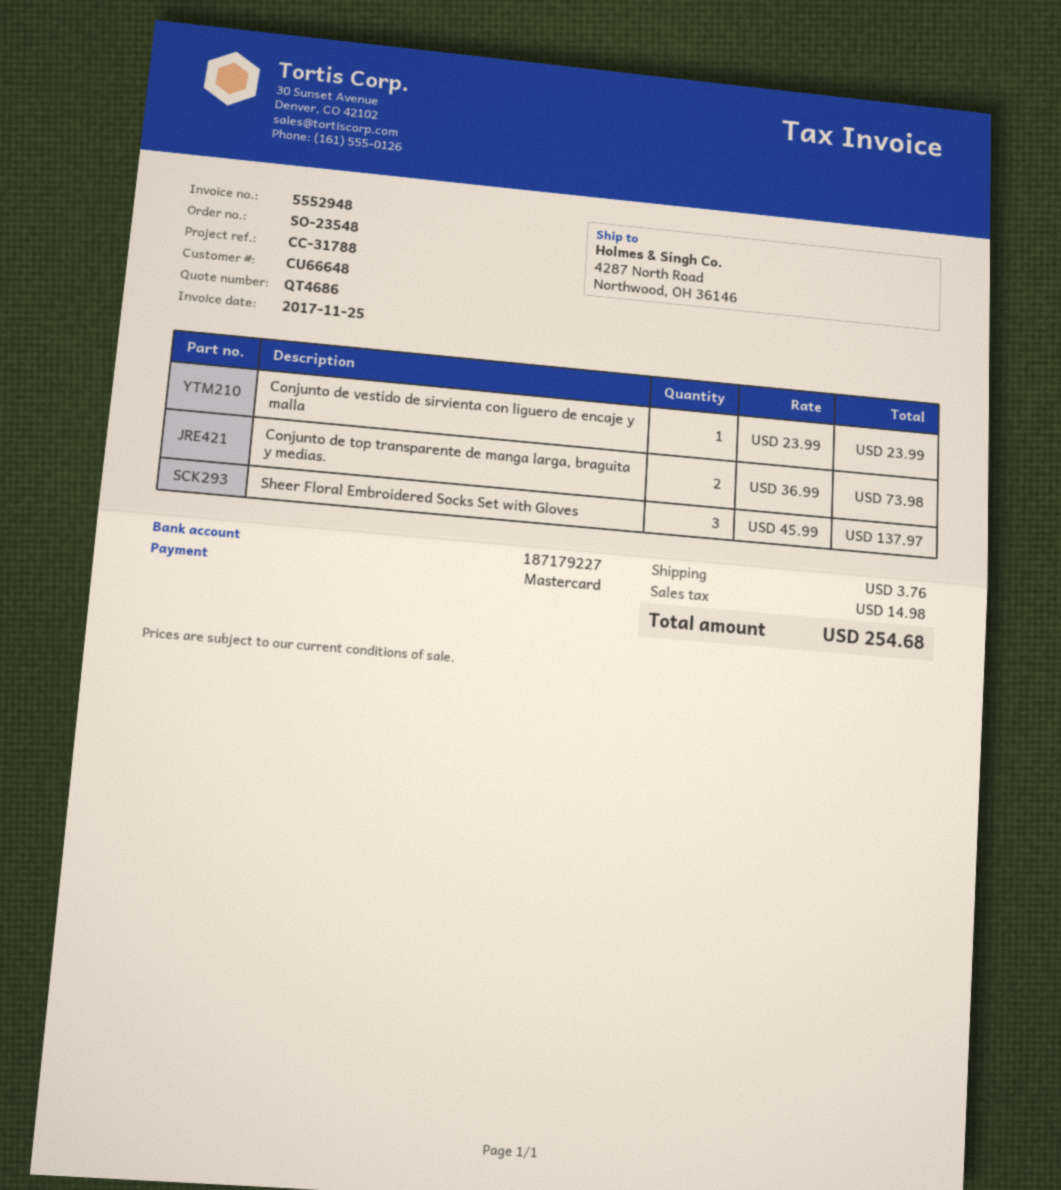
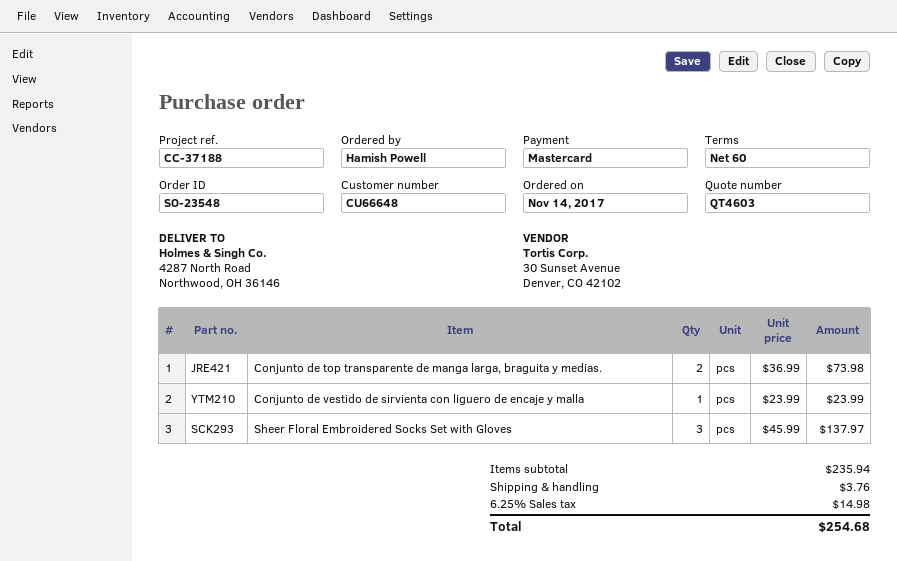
quote number: QT4686 -> QT4603
reference: CC-31788 -> CC-37188

